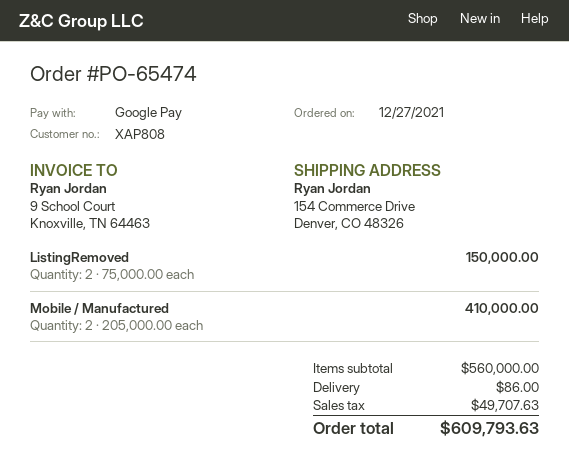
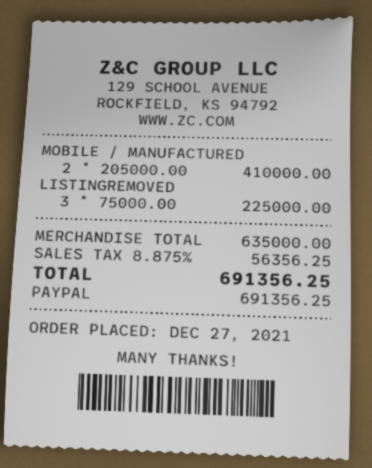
payment method: Google Pay -> PayPal
ListingRemoved: 2 x 75000.00 = 150000.00 -> 3 x 75000.00 = 225000.00
subtotal: 560000.00 -> 635000.00
shipping: 86.00 -> none
tax: 49707.63 -> 56356.25
total: 609793.63 -> 691356.25

